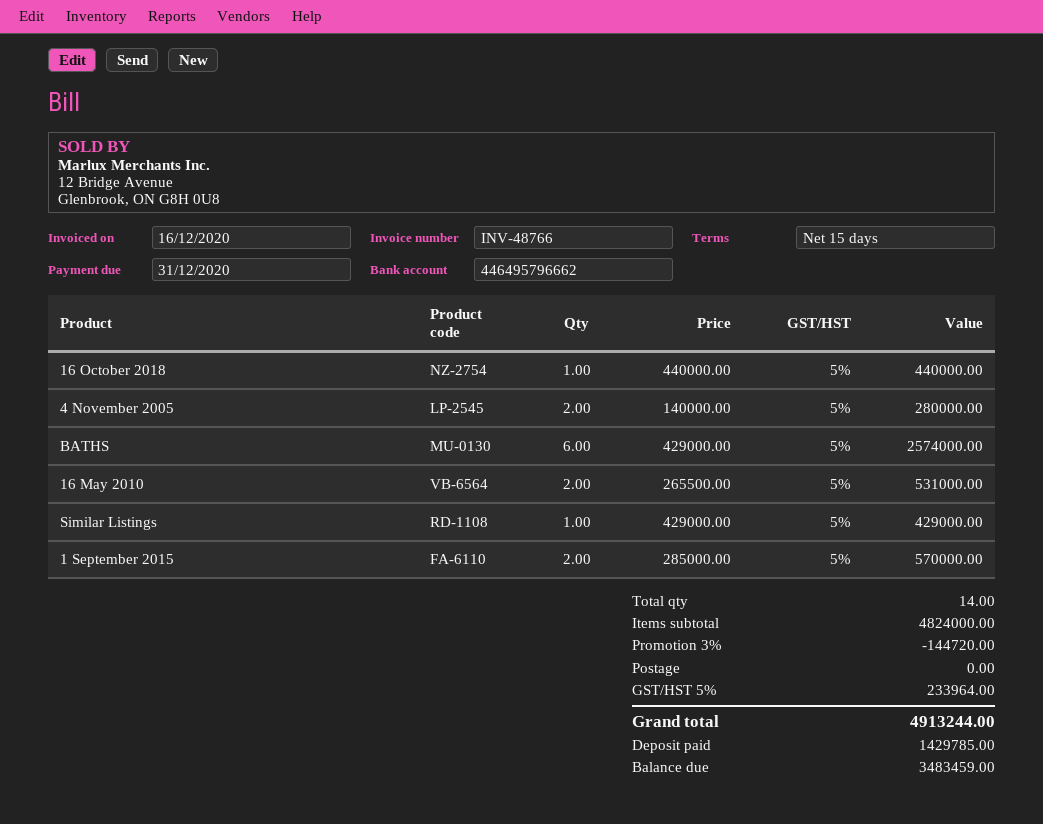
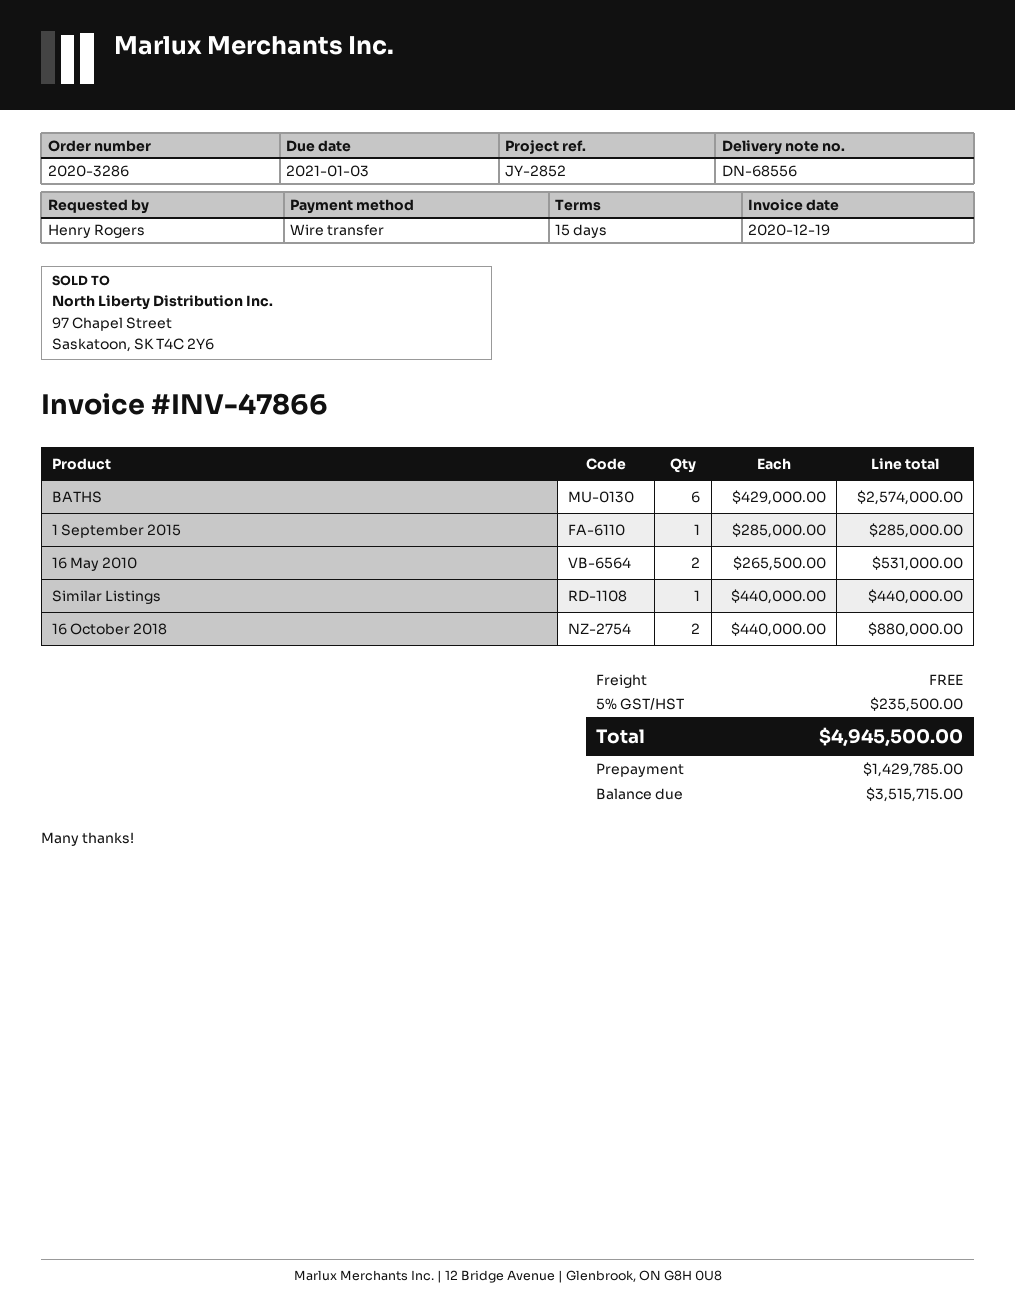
invoice number: INV-48766 -> INV-47866
invoice date: 2020-12-16 -> 2020-12-19
due date: 2020-12-31 -> 2021-01-03
16 October 2018: 1 x 440000.00 = 440000.00 -> 2 x 440000.00 = 880000.00
4 November 2005: 2 x 140000.00 = 280000.00 -> none
Similar Listings: 1 x 429000.00 = 429000.00 -> 1 x 440000.00 = 440000.00
1 September 2015: 2 x 285000.00 = 570000.00 -> 1 x 285000.00 = 285000.00
discount: 3% = 144720.00 -> none
tax: 5% = 233964.00 -> 5% = 235500.00
total: 4913244.00 -> 4945500.00
balance: 3483459.00 -> 3515715.00

